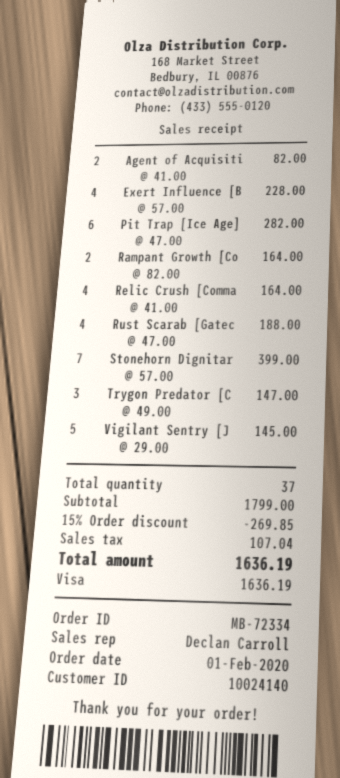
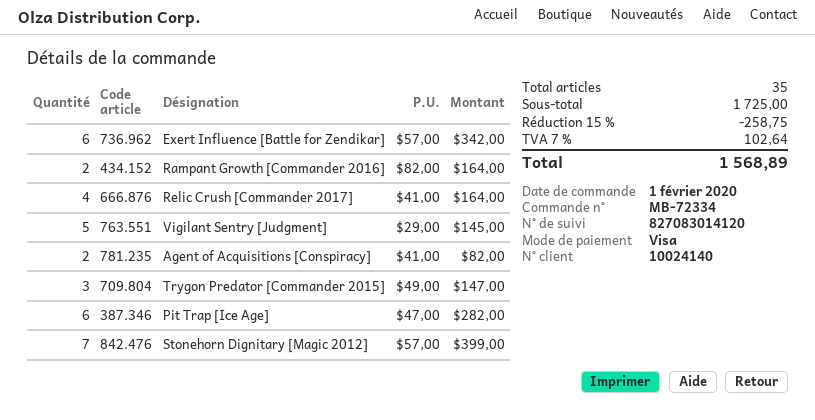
Exert Influence [B: 4 x 57.00 = 228.00 -> 6 x 57.00 = 342.00
Rust Scarab [Gatec: 4 x 47.00 = 188.00 -> none
total quantity: 37 -> 35
subtotal: 1799.00 -> 1725.00
discount: 15% = 269.85 -> 15% = 258.75
tax: 107.04 -> 102.64
total: 1636.19 -> 1568.89

